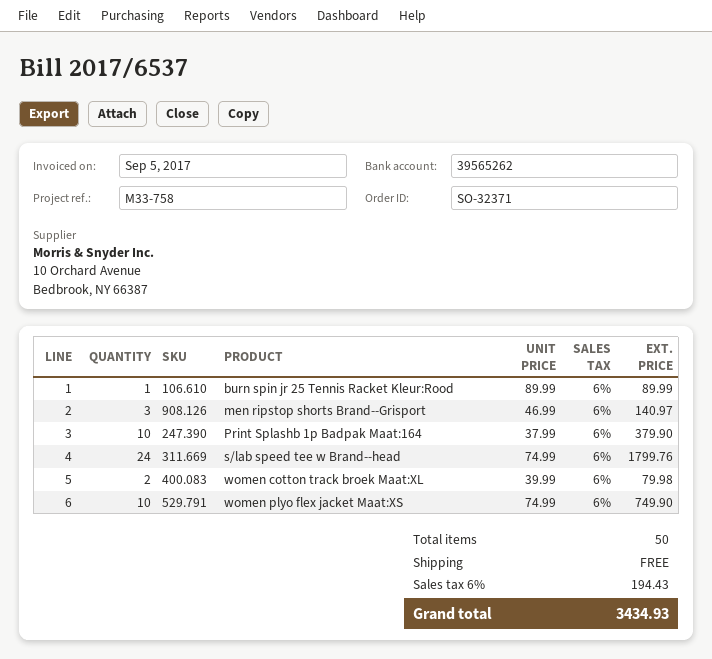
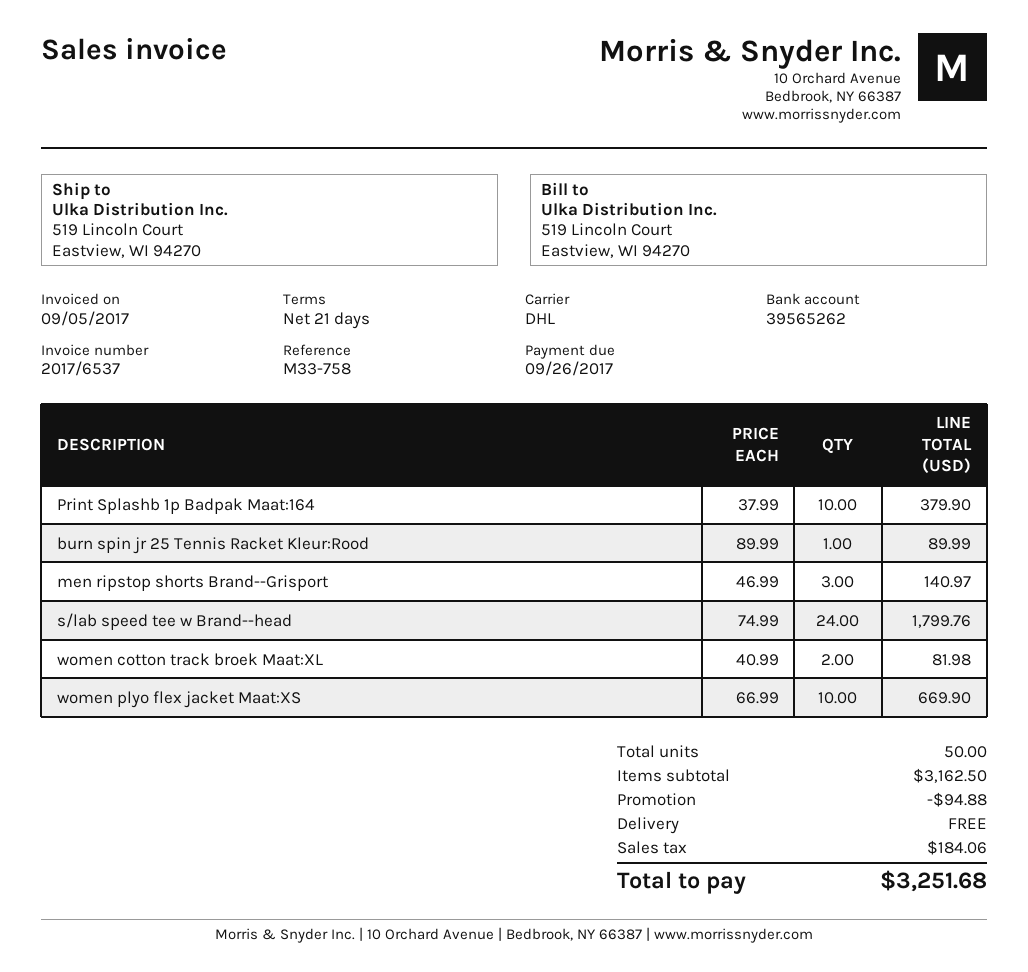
women cotton track broek Maat:XL: 2 x 39.99 = 79.98 -> 2 x 40.99 = 81.98
women plyo flex jacket Maat:XS: 10 x 74.99 = 749.90 -> 10 x 66.99 = 669.90
discount: none -> 94.88
tax: 194.43 -> 184.06
total: 3434.93 -> 3251.68

